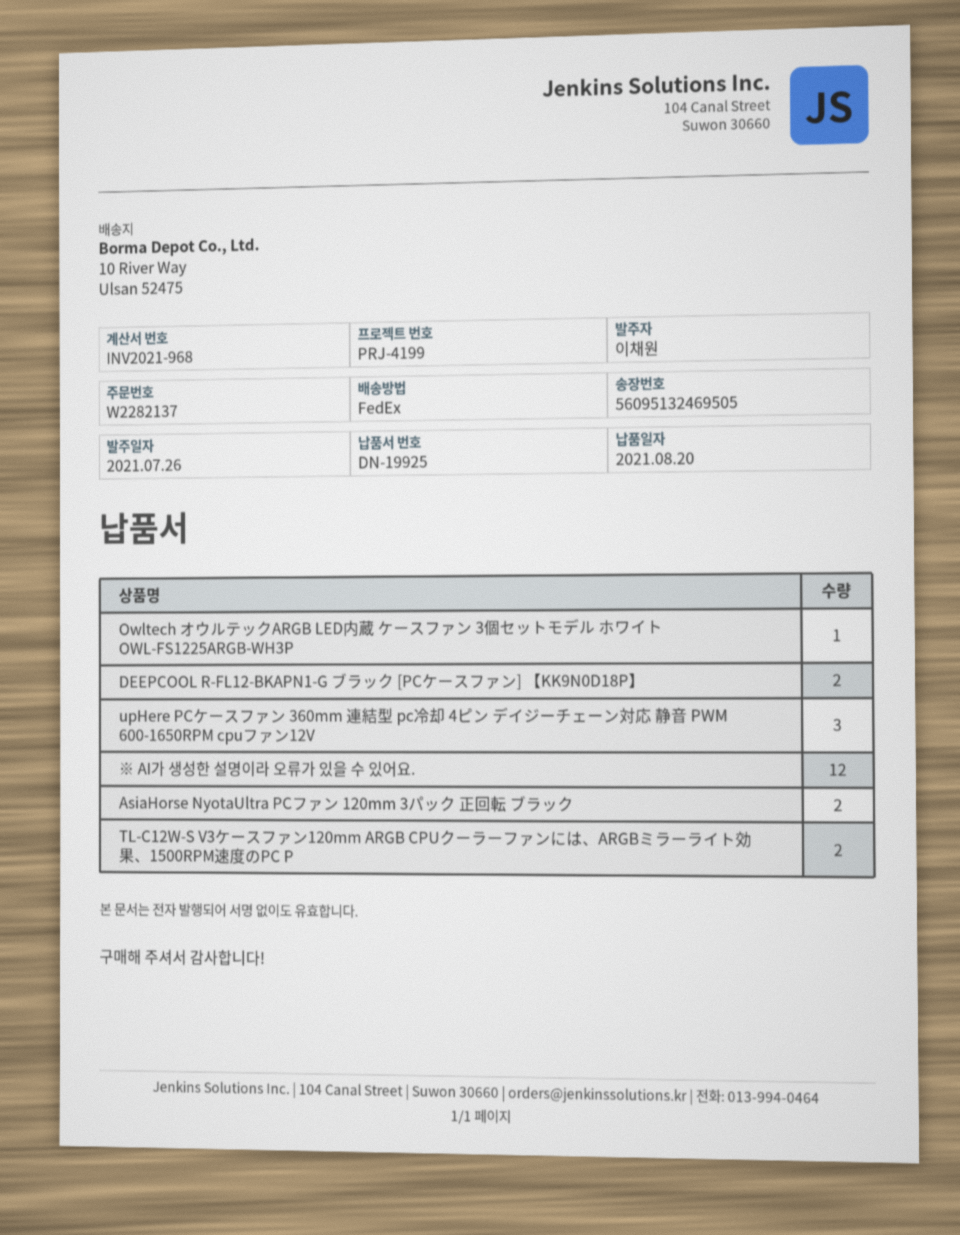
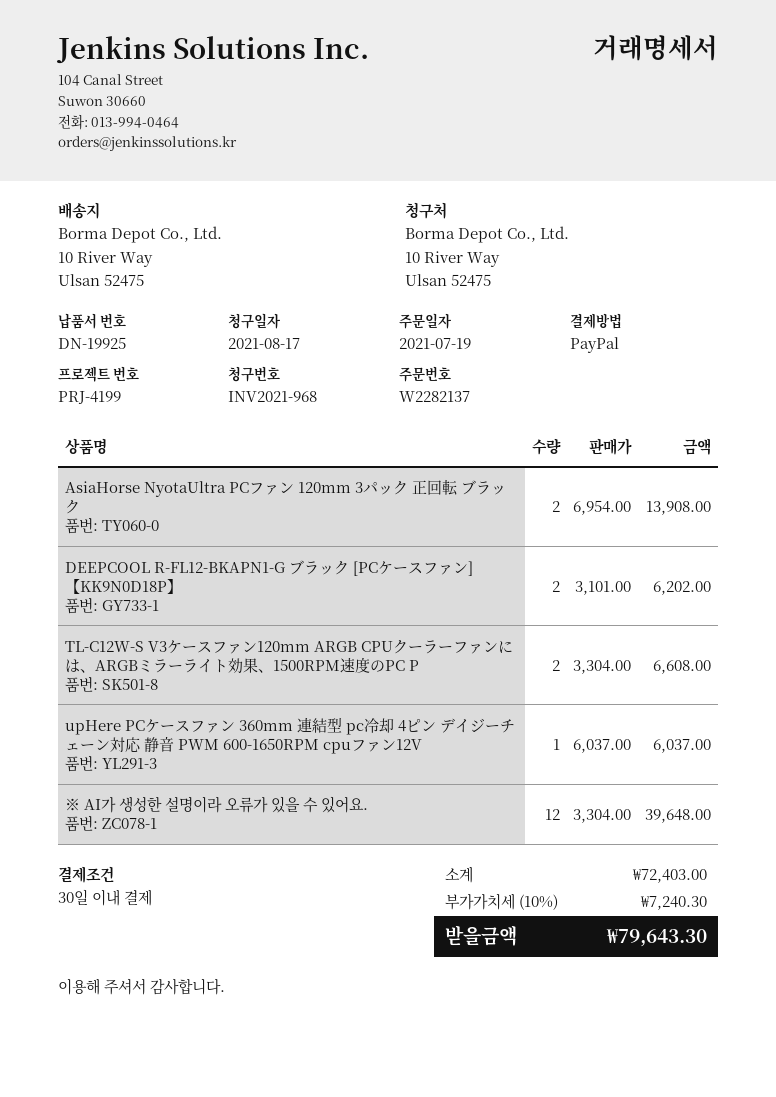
order date: 2021-07-26 -> 2021-07-19
Owltech オウルテックARGB LED内蔵 ケースファン 3個セットモデル ホワイト OWL-FS1225ARGB-WH3P: 1 -> none
upHere PCケースファン 360mm 連結型 pc冷却 4ピン デイジーチェーン対応 静音 PWM 600-1650RPM cpuファン12V: 3 -> 1

